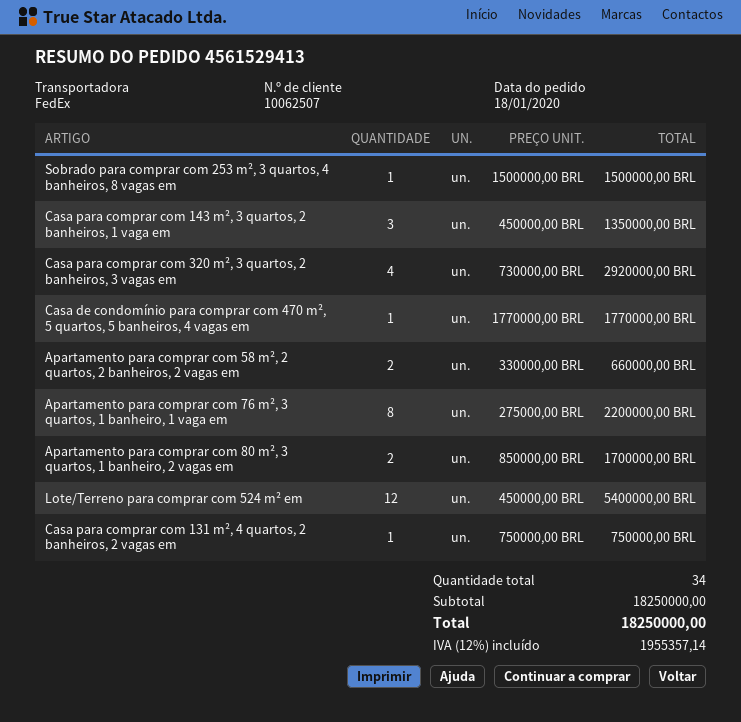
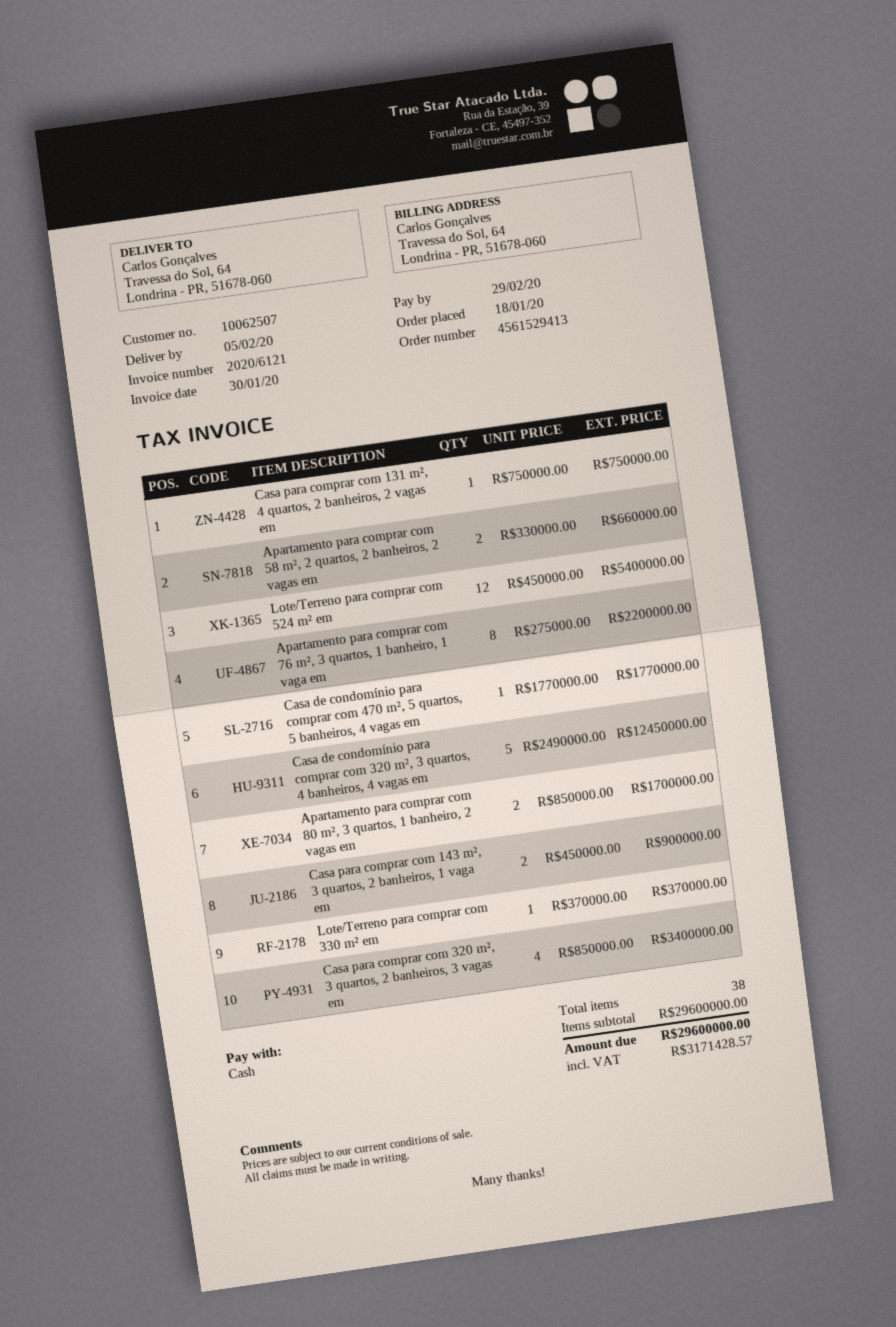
Sobrado para comprar com 253 m², 3 quartos, 4 banheiros, 8 vagas em: 1 x 1500000.00 = 1500000.00 -> none
Casa para comprar com 143 m², 3 quartos, 2 banheiros, 1 vaga em: 3 x 450000.00 = 1350000.00 -> 2 x 450000.00 = 900000.00
Casa para comprar com 320 m², 3 quartos, 2 banheiros, 3 vagas em: 4 x 730000.00 = 2920000.00 -> 4 x 850000.00 = 3400000.00
Casa de condomínio para comprar com 320 m², 3 quartos, 4 banheiros, 4 vagas em: none -> 5 x 2490000.00 = 12450000.00
Lote/Terreno para comprar com 330 m² em: none -> 1 x 370000.00 = 370000.00
total quantity: 34 -> 38
subtotal: 18250000.00 -> 29600000.00
tax: 1955357.14 -> 3171428.57
total: 18250000.00 -> 29600000.00

